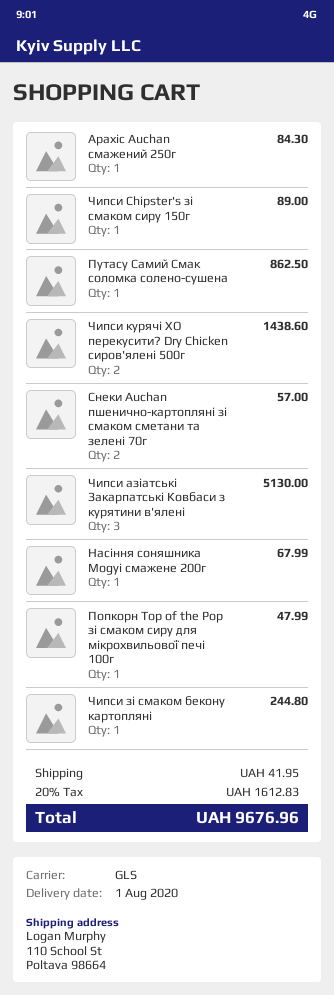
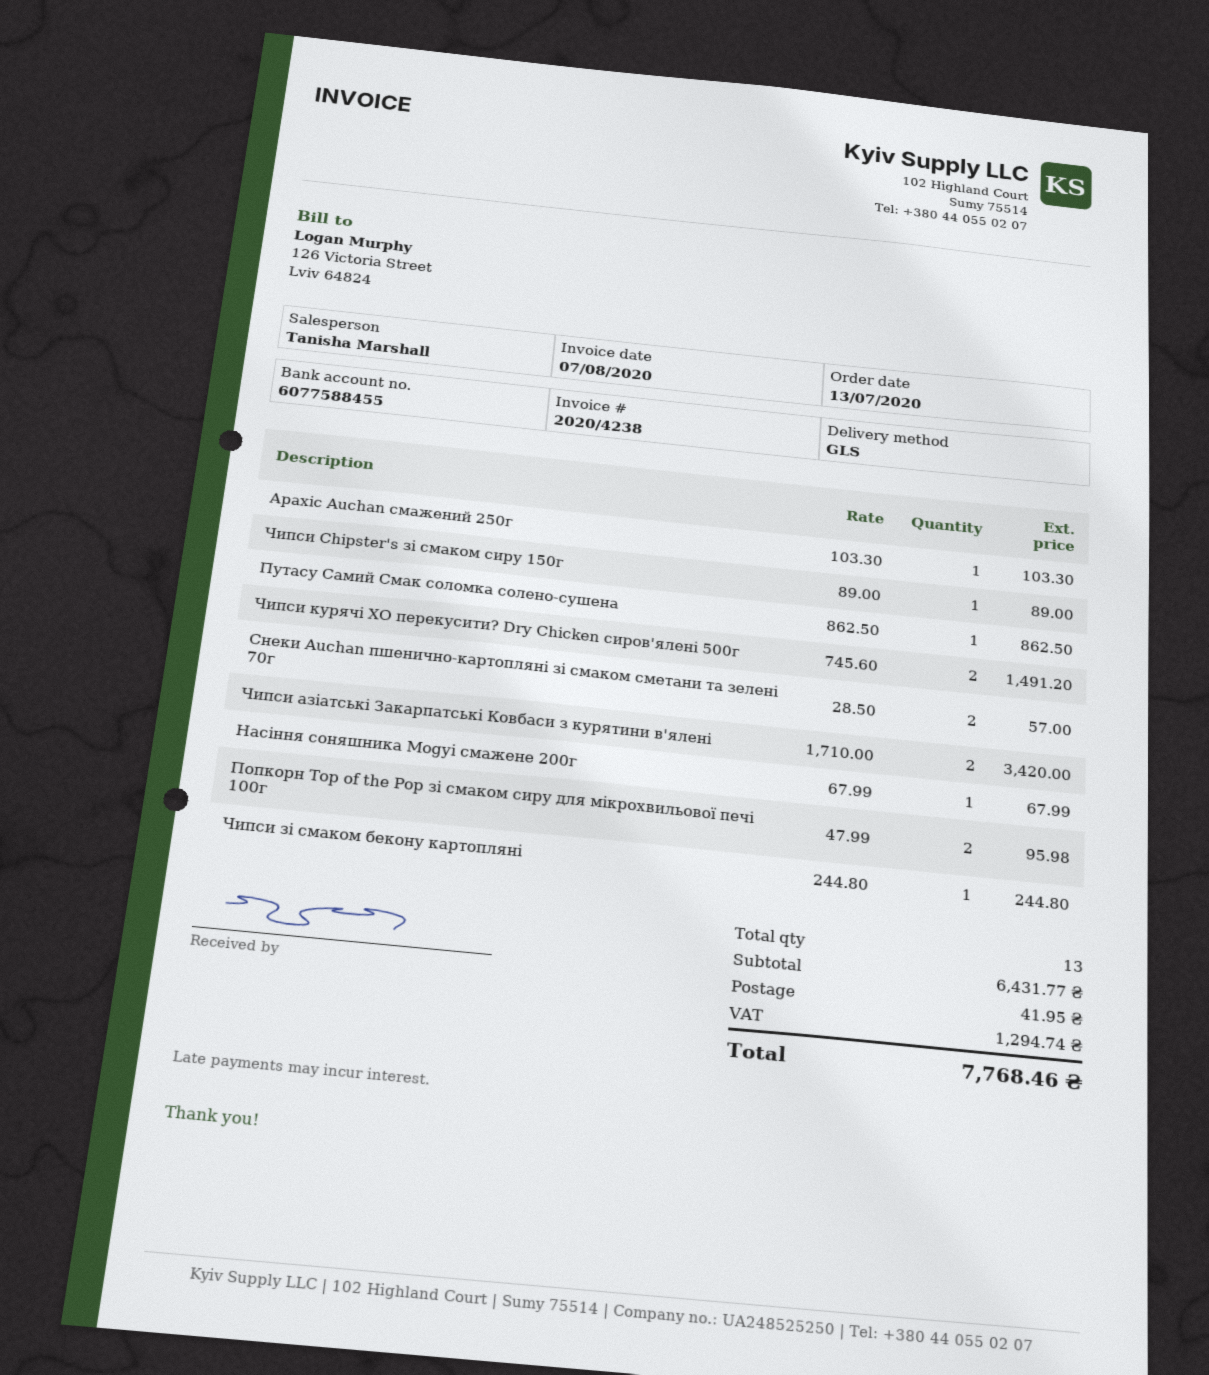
Арахіс Auchan смажений 250г: 1 for 84.30 -> 1 for 103.30
Чипси курячі ХО перекусити? Dry Chicken сиров'ялені 500г: 2 for 1438.60 -> 2 for 1491.20
Чипси азіатські Закарпатські Ковбаси з курятини в'ялені: 3 for 5130.00 -> 2 for 3420.00
Попкорн Top of the Pop зі смаком сиру для мікрохвильової печі 100г: 1 for 47.99 -> 2 for 95.98
tax: 1612.83 -> 1294.74
total: 9676.96 -> 7768.46

